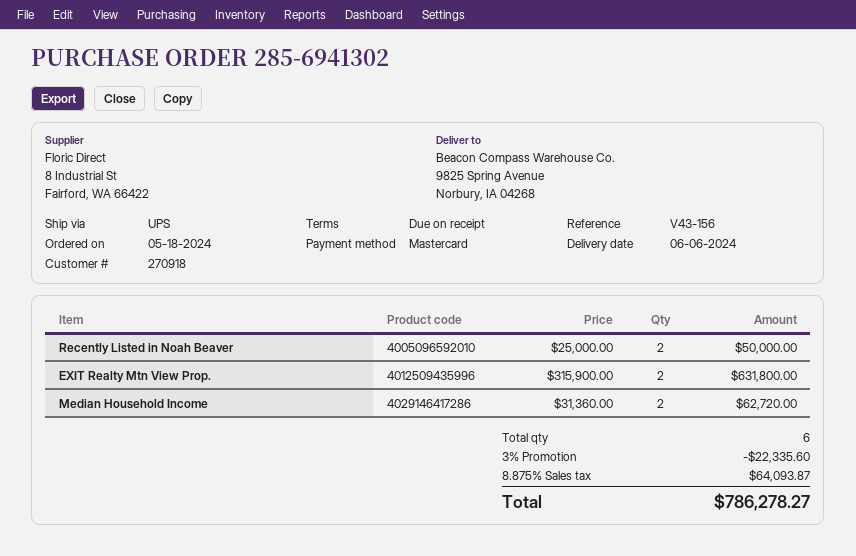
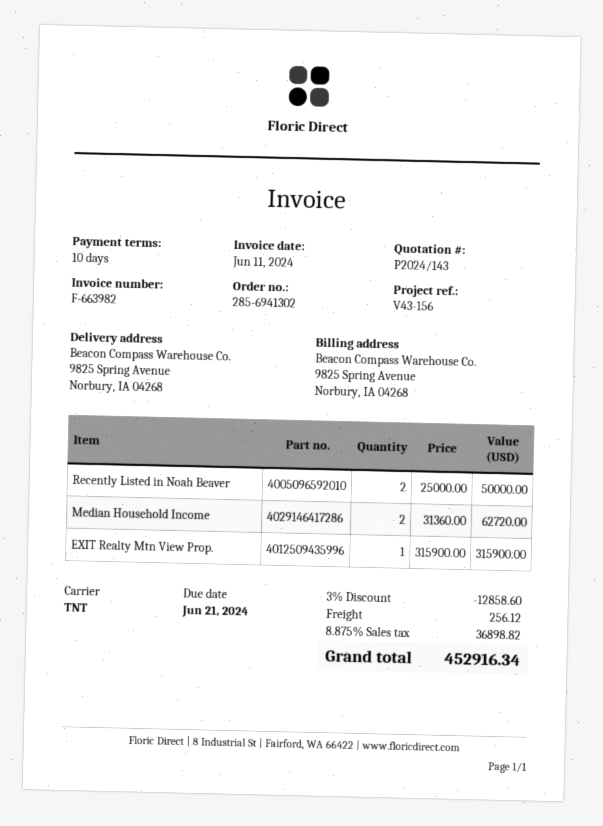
payment terms: on receipt -> 10 days
shipping method: UPS -> TNT
EXIT Realty Mtn View Prop.: 2 x 315900.00 = 631800.00 -> 1 x 315900.00 = 315900.00
discount: 3% = 22335.60 -> 3% = 12858.60
shipping: none -> 256.12
tax: 8.875% = 64093.87 -> 8.875% = 36898.82
total: 786278.27 -> 452916.34

